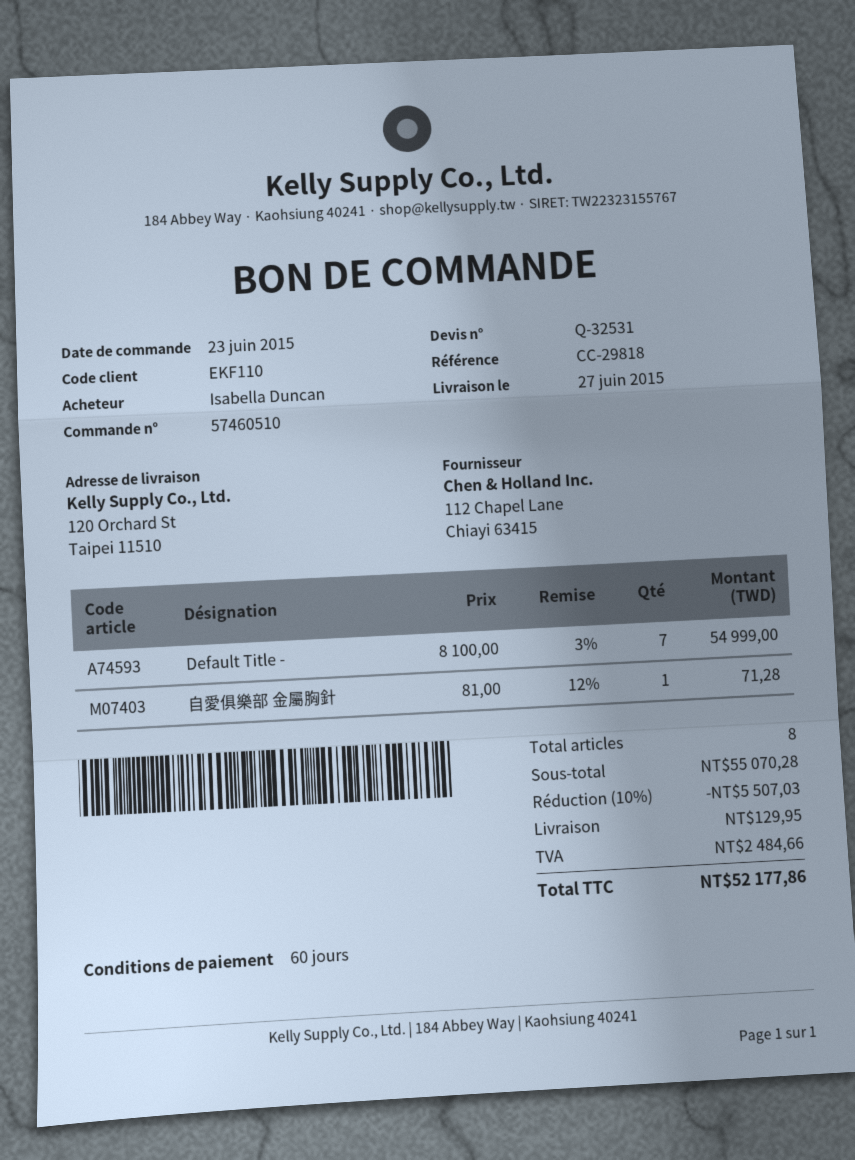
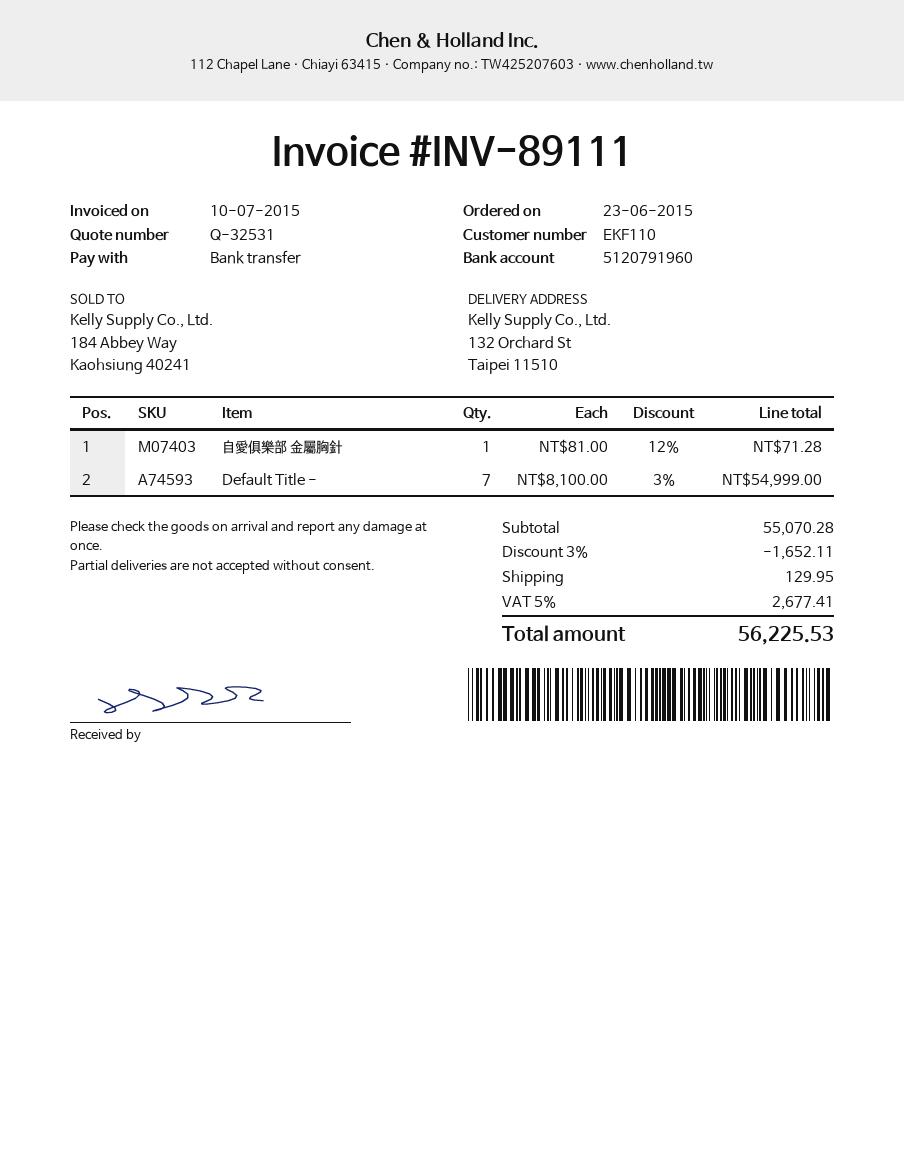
ship to: 120 Orchard St, Taipei 11510 -> 132 Orchard St, Taipei 11510
discount: 10% = 5507.03 -> 3% = 1652.11
tax: 2484.66 -> 2677.41
total: 52177.86 -> 56225.53

